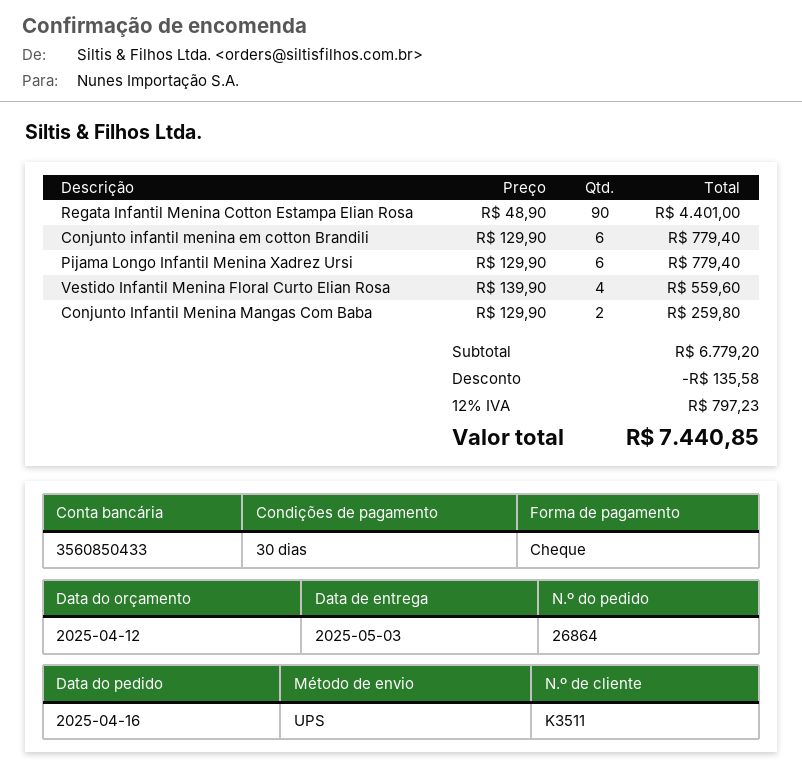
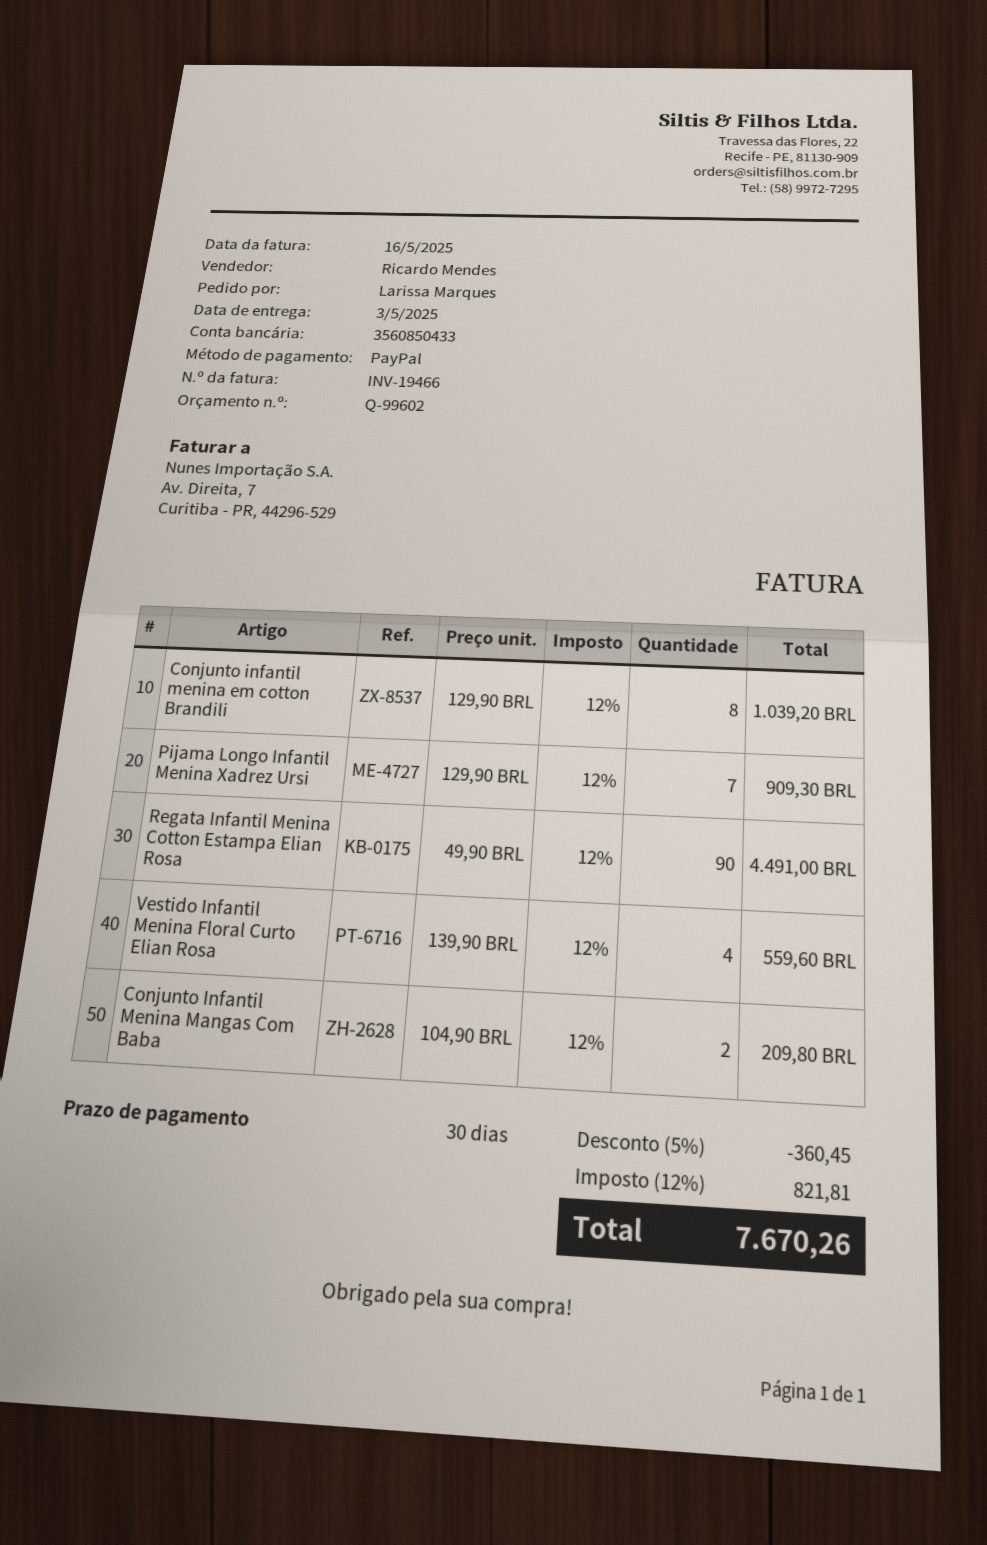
payment method: cheque -> PayPal
Regata Infantil Menina Cotton Estampa Elian Rosa: 90 x 48.90 = 4401.00 -> 90 x 49.90 = 4491.00
Conjunto infantil menina em cotton Brandili: 6 x 129.90 = 779.40 -> 8 x 129.90 = 1039.20
Pijama Longo Infantil Menina Xadrez Ursi: 6 x 129.90 = 779.40 -> 7 x 129.90 = 909.30
Conjunto Infantil Menina Mangas Com Baba: 2 x 129.90 = 259.80 -> 2 x 104.90 = 209.80
discount: 135.58 -> 360.45
tax: 12% = 797.23 -> 12% = 821.81
total: 7440.85 -> 7670.26

